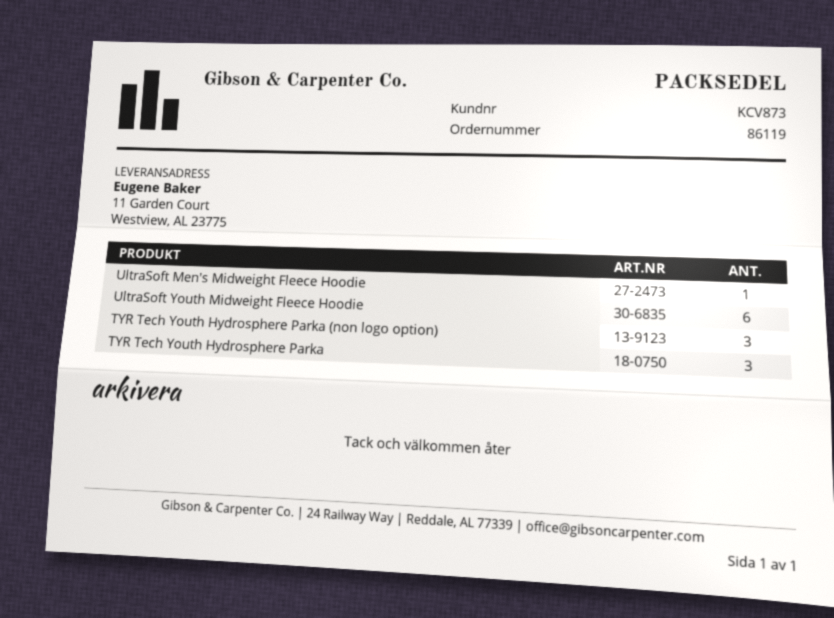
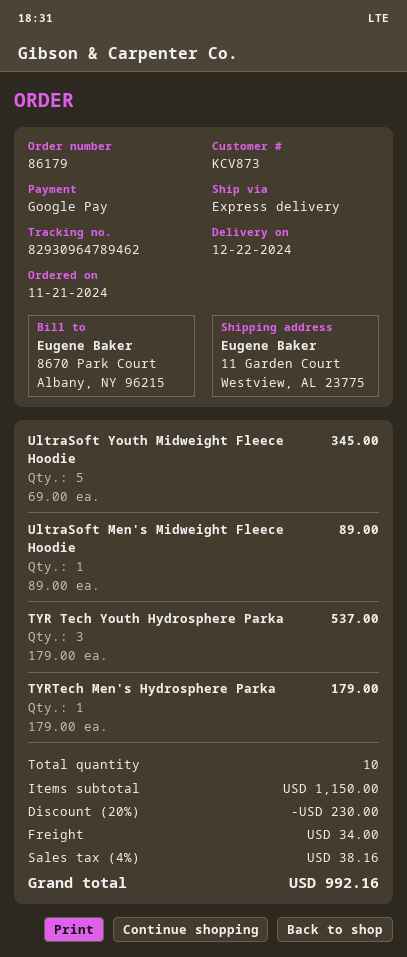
order number: 86119 -> 86179
UltraSoft Youth Midweight Fleece Hoodie: 6 -> 5
TYR Tech Youth Hydrosphere Parka (non logo option): 3 -> none
TYRTech Men's Hydrosphere Parka: none -> 1

